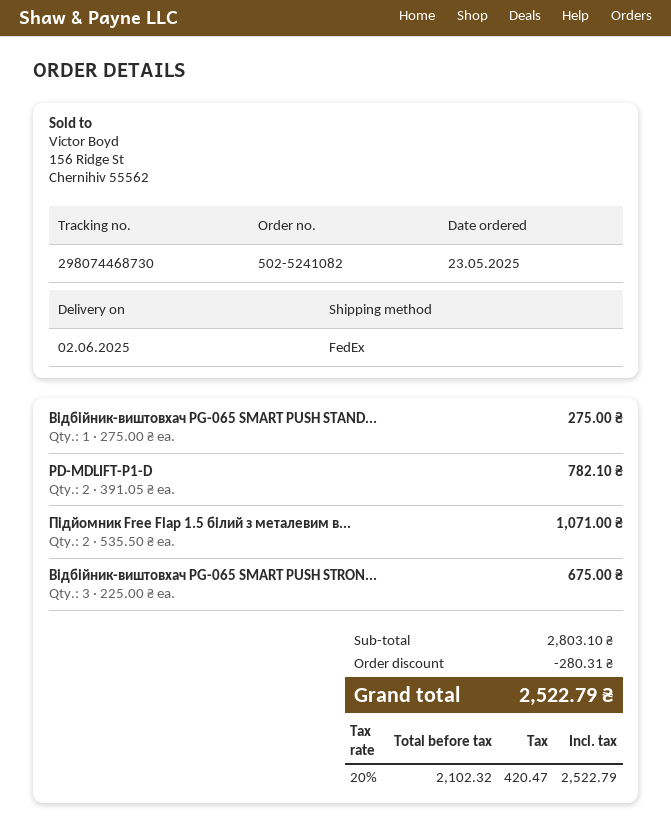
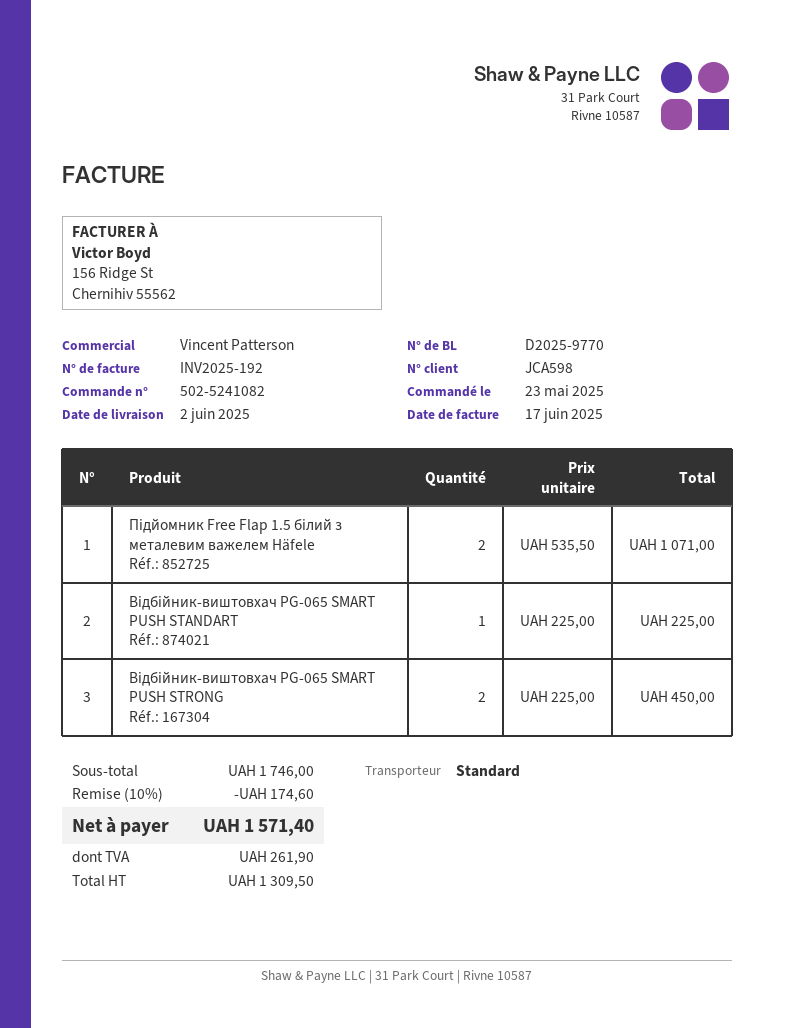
shipping method: FedEx -> standard
Відбійник-виштовхач PG-065 SMART PUSH STAND...: 1 x 275.00 = 275.00 -> 1 x 225.00 = 225.00
PD-MDLIFT-P1-D: 2 x 391.05 = 782.10 -> none
Відбійник-виштовхач PG-065 SMART PUSH STRON...: 3 x 225.00 = 675.00 -> 2 x 225.00 = 450.00
subtotal: 2803.10 -> 1746.00
discount: 280.31 -> 174.60
net: 2102.32 -> 1309.50
tax: 420.47 -> 261.90
total: 2522.79 -> 1571.40

